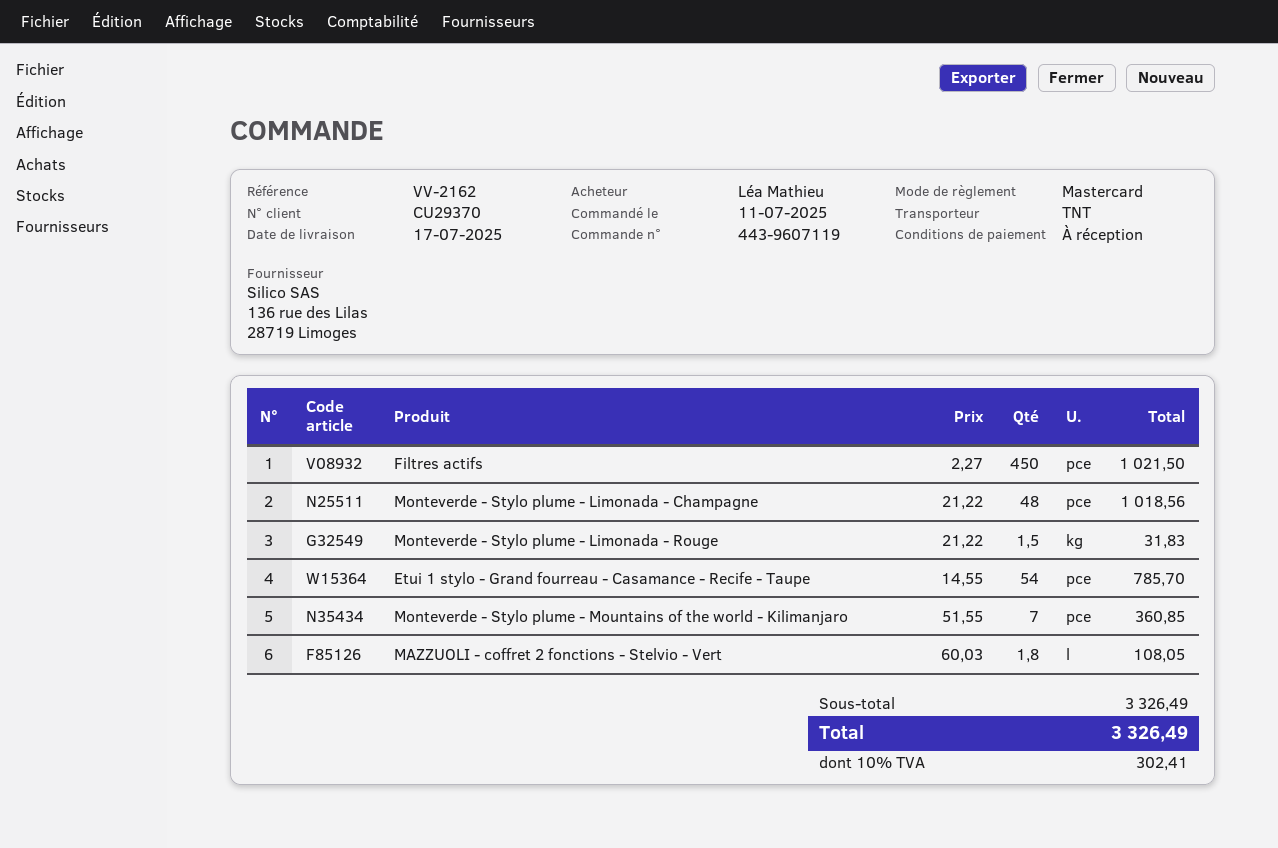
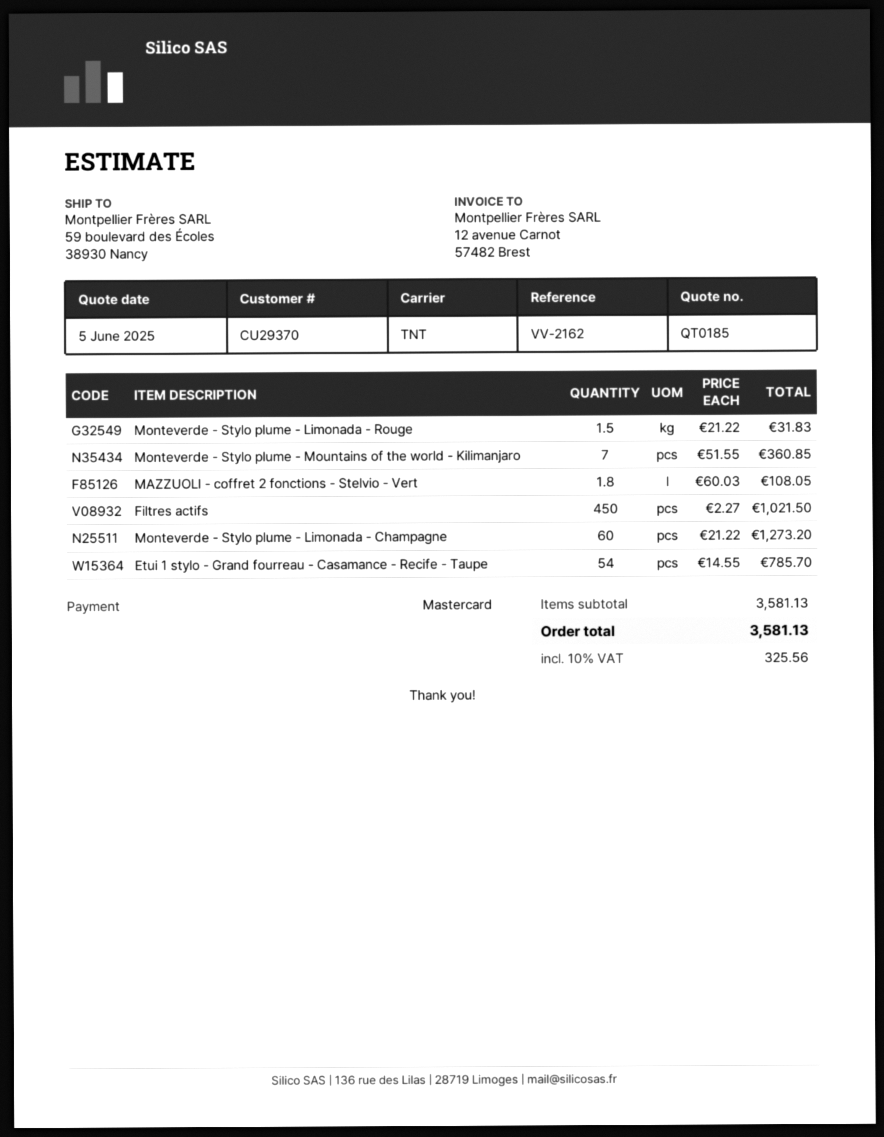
Monteverde - Stylo plume - Limonada - Champagne: 48 x 21.22 = 1018.56 -> 60 x 21.22 = 1273.20
subtotal: 3326.49 -> 3581.13
tax: 10% = 302.41 -> 10% = 325.56
total: 3326.49 -> 3581.13

